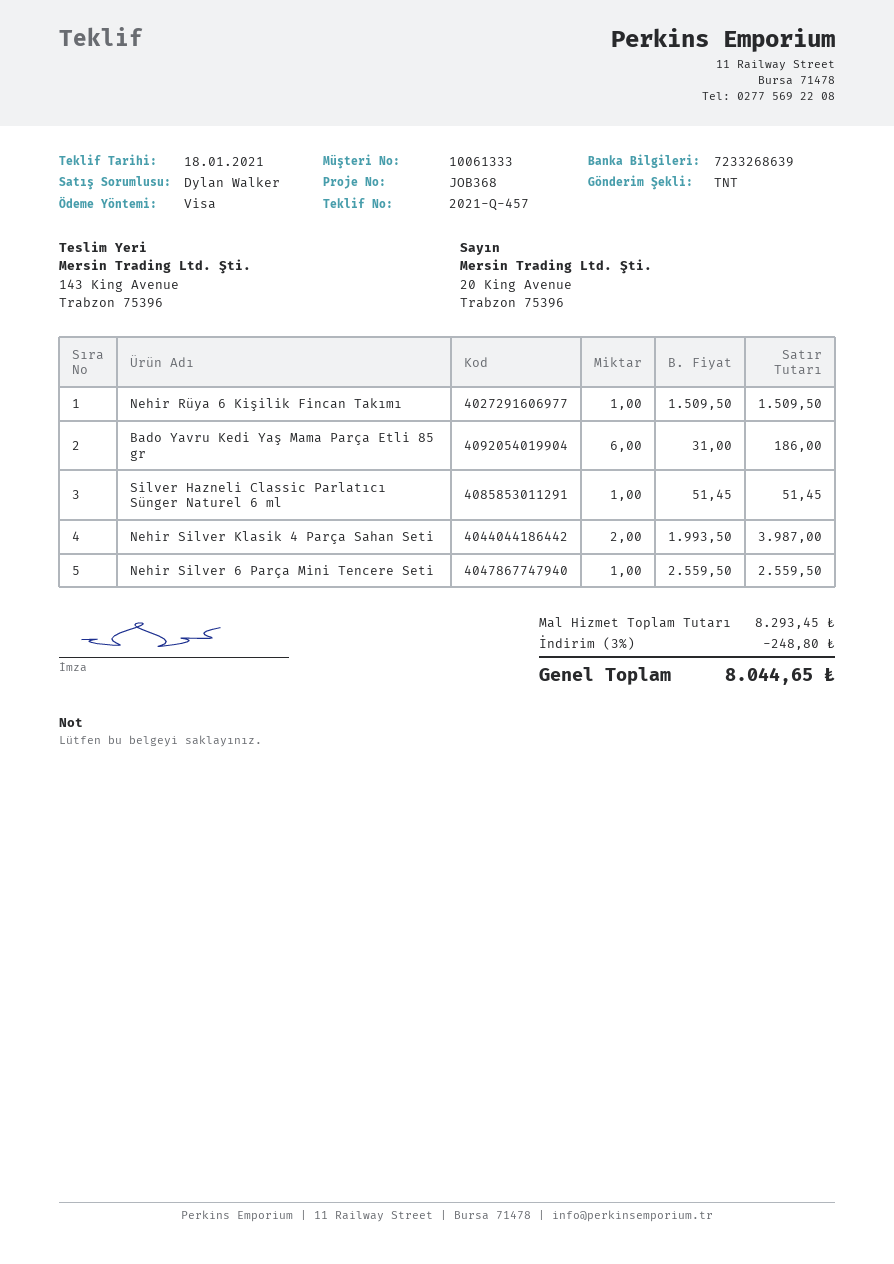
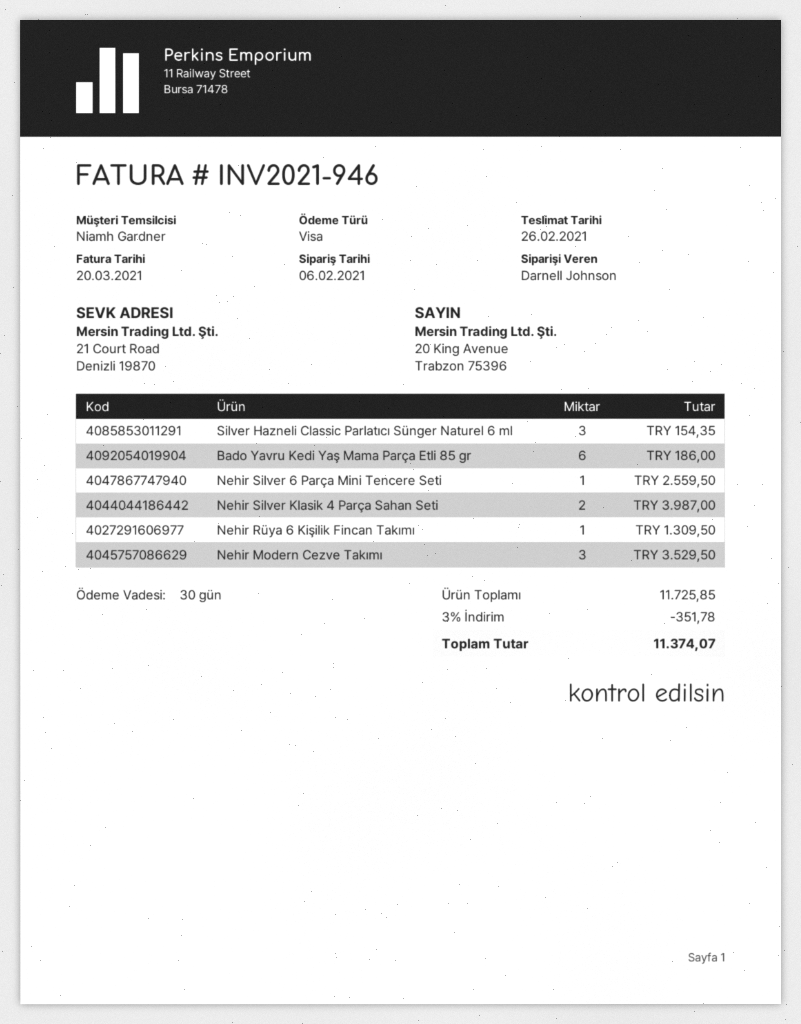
sales rep: Dylan Walker -> Niamh Gardner
ship to: 143 King Avenue, Trabzon 75396 -> 21 Court Road, Denizli 19870
Nehir Rüya 6 Kişilik Fincan Takımı: 1 for 1509.50 -> 1 for 1309.50
Silver Hazneli Classic Parlatıcı Sünger Naturel 6 ml: 1 for 51.45 -> 3 for 154.35
Nehir Modern Cezve Takımı: none -> 3 for 3529.50
subtotal: 8293.45 -> 11725.85
discount: 3% = 248.80 -> 3% = 351.78
total: 8044.65 -> 11374.07

